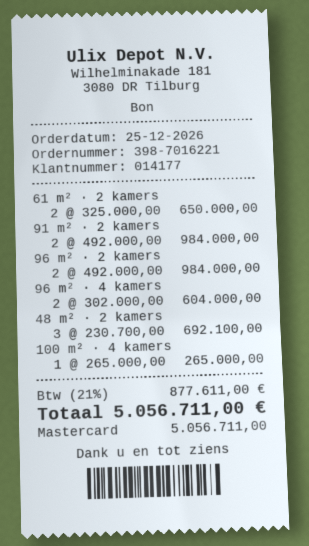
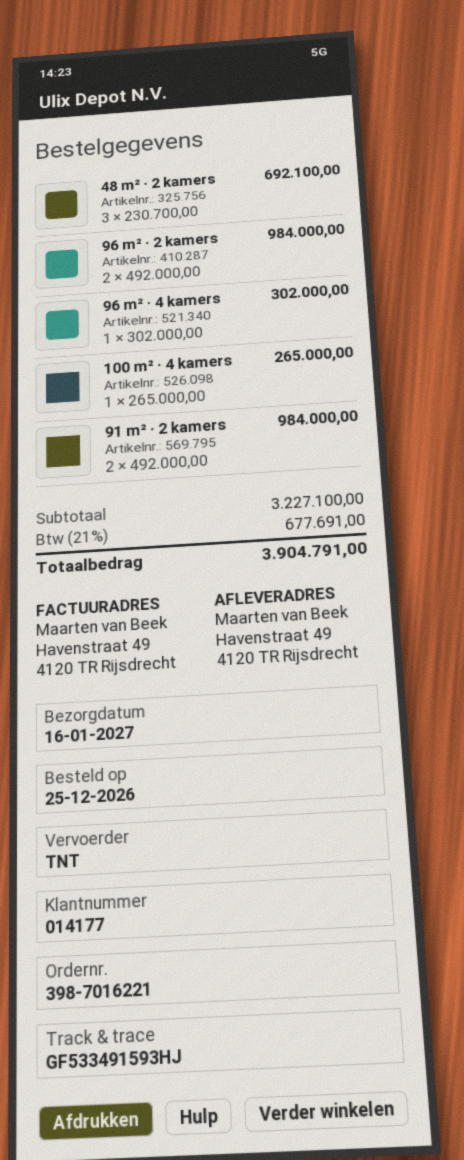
61 m² · 2 kamers: 2 x 325000.00 = 650000.00 -> none
96 m² · 4 kamers: 2 x 302000.00 = 604000.00 -> 1 x 302000.00 = 302000.00
tax: 21% = 877611.00 -> 21% = 677691.00
total: 5056711.00 -> 3904791.00

